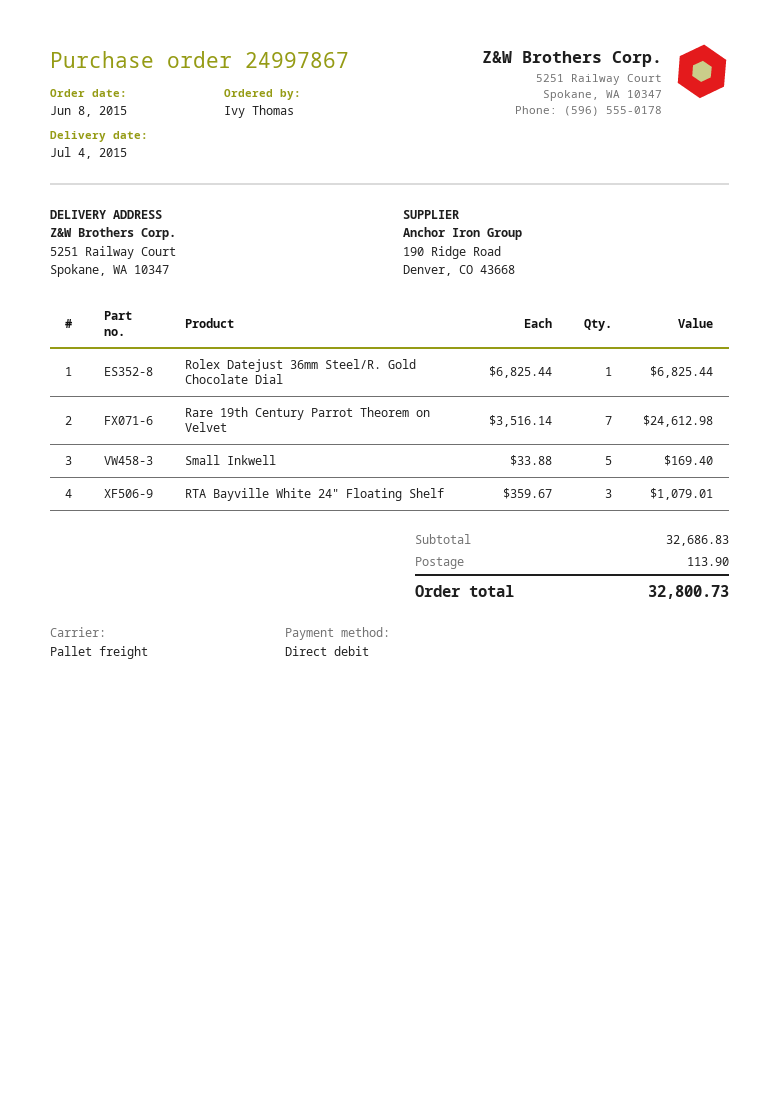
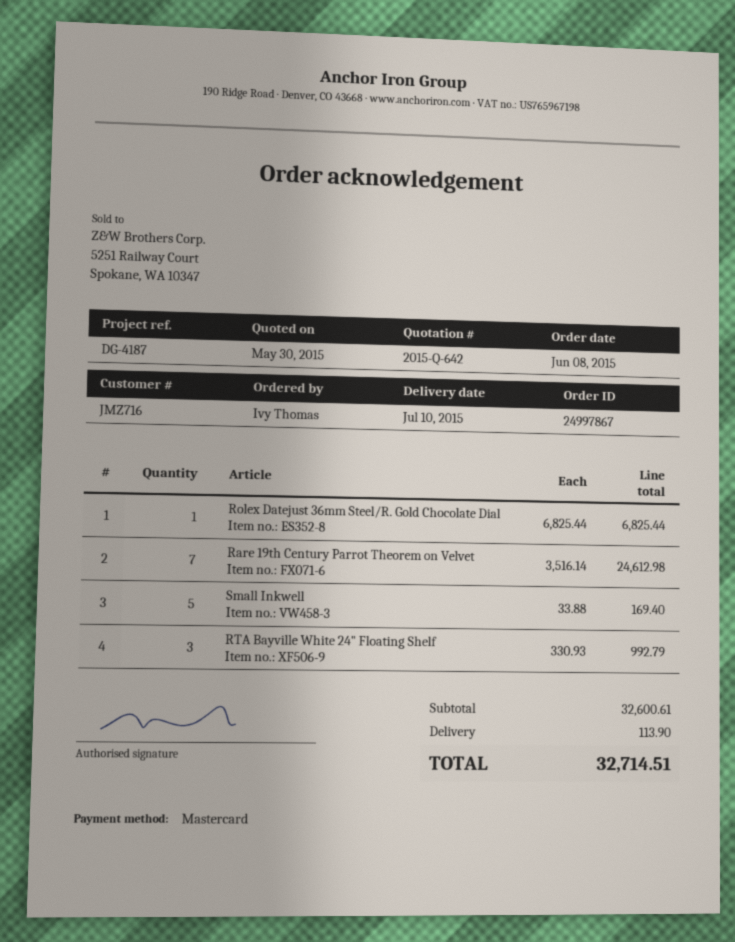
delivery date: 2015-07-04 -> 2015-07-10
payment method: direct debit -> Mastercard
RTA Bayville White 24" Floating Shelf: 3 x 359.67 = 1079.01 -> 3 x 330.93 = 992.79
subtotal: 32686.83 -> 32600.61
total: 32800.73 -> 32714.51

